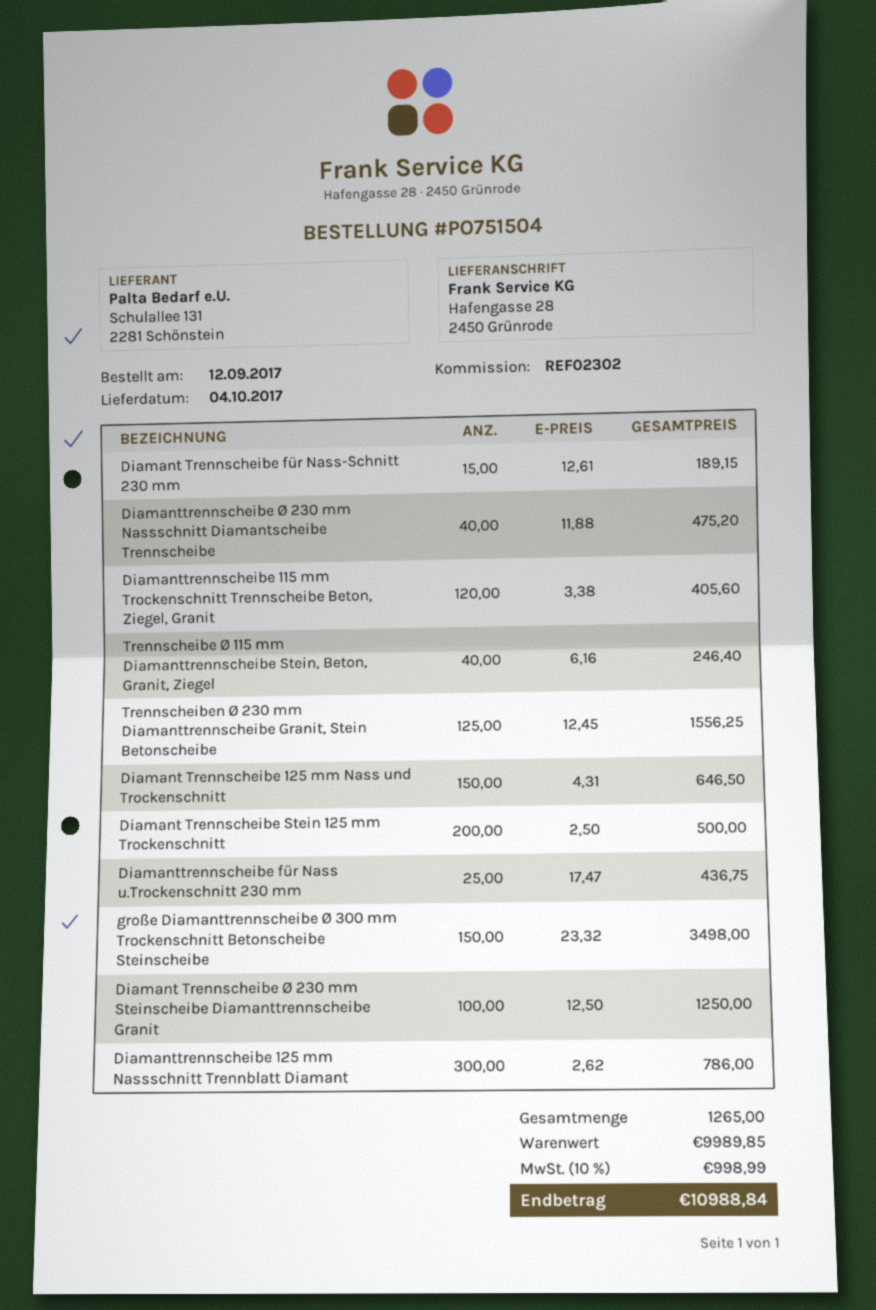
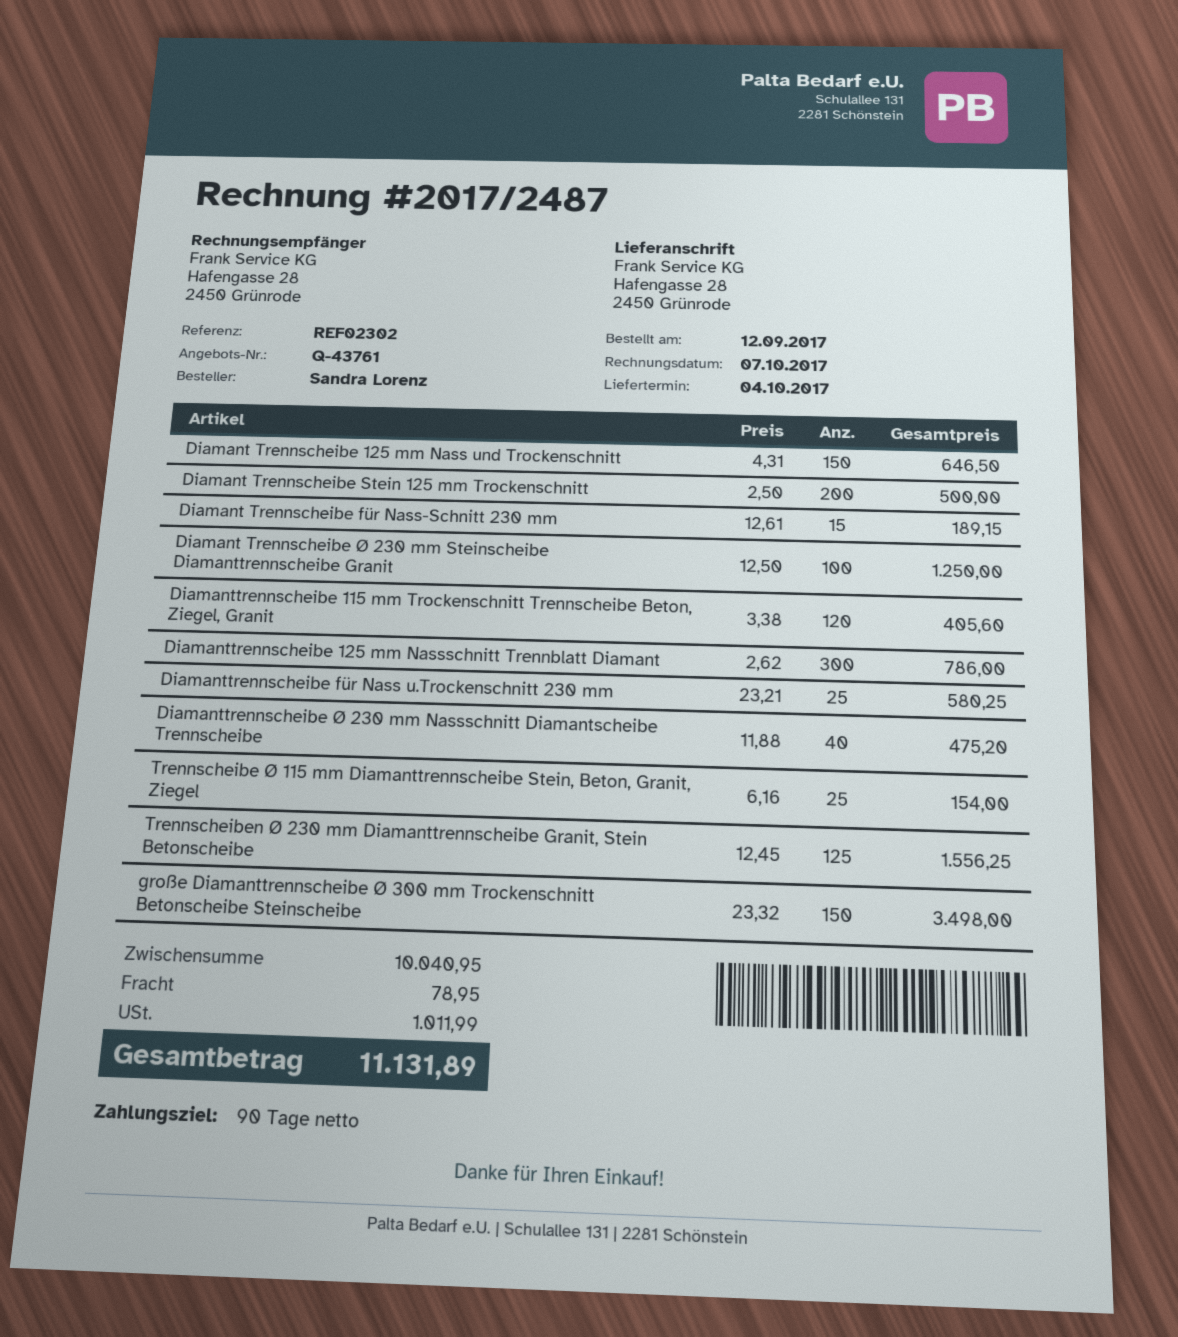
Trennscheibe Ø 115 mm Diamanttrennscheibe Stein, Beton, Granit, Ziegel: 40 x 6.16 = 246.40 -> 25 x 6.16 = 154.00
Diamanttrennscheibe für Nass u.Trockenschnitt 230 mm: 25 x 17.47 = 436.75 -> 25 x 23.21 = 580.25
subtotal: 9989.85 -> 10040.95
shipping: none -> 78.95
tax: 998.99 -> 1011.99
total: 10988.84 -> 11131.89

